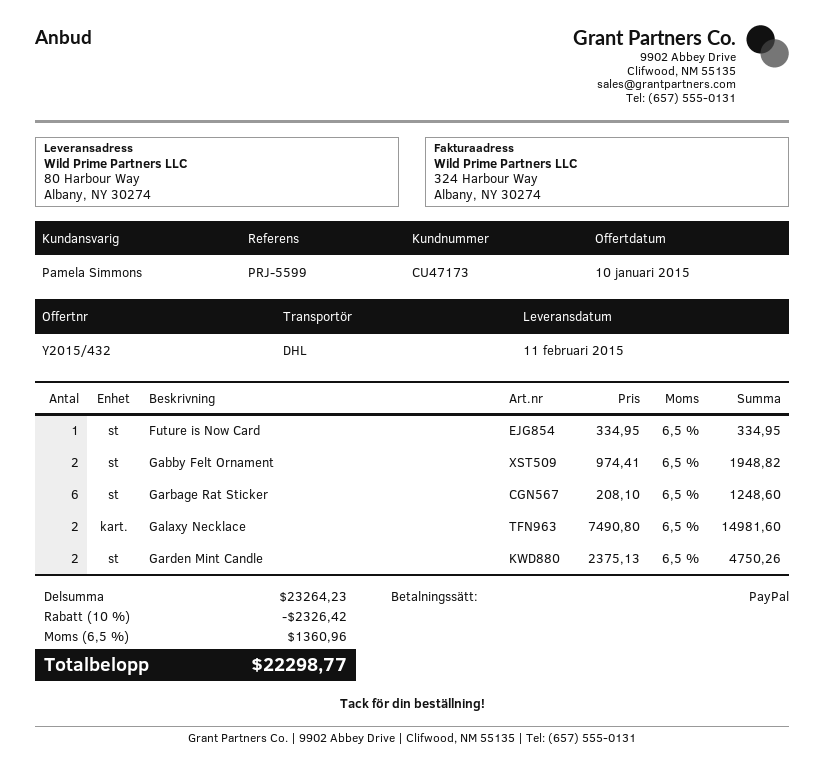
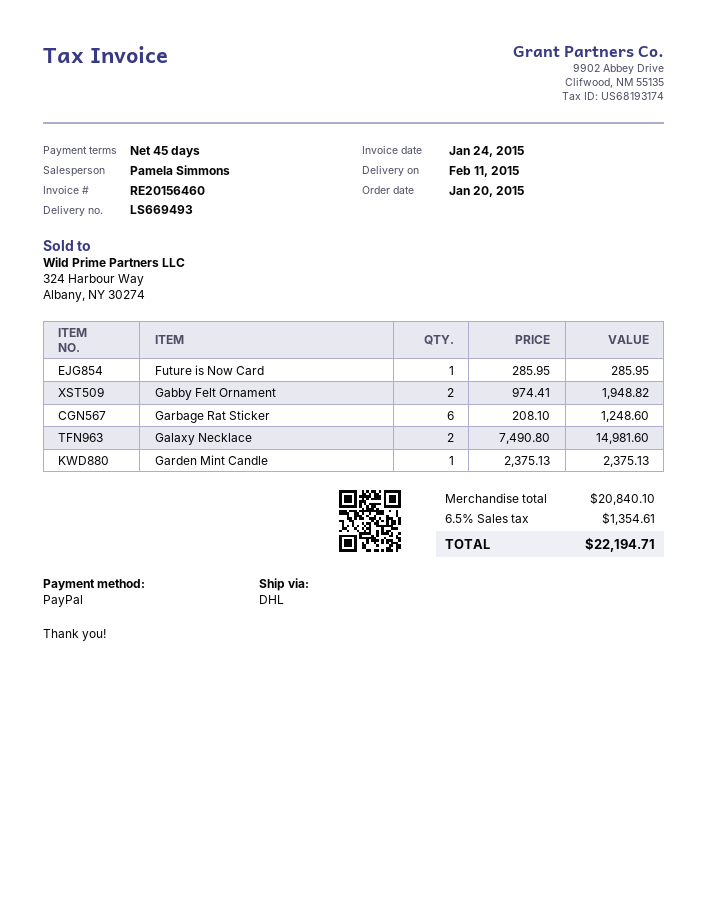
Future is Now Card: 1 x 334.95 = 334.95 -> 1 x 285.95 = 285.95
Garden Mint Candle: 2 x 2375.13 = 4750.26 -> 1 x 2375.13 = 2375.13
subtotal: 23264.23 -> 20840.10
discount: 10% = 2326.42 -> none
tax: 6.5% = 1360.96 -> 6.5% = 1354.61
total: 22298.77 -> 22194.71

